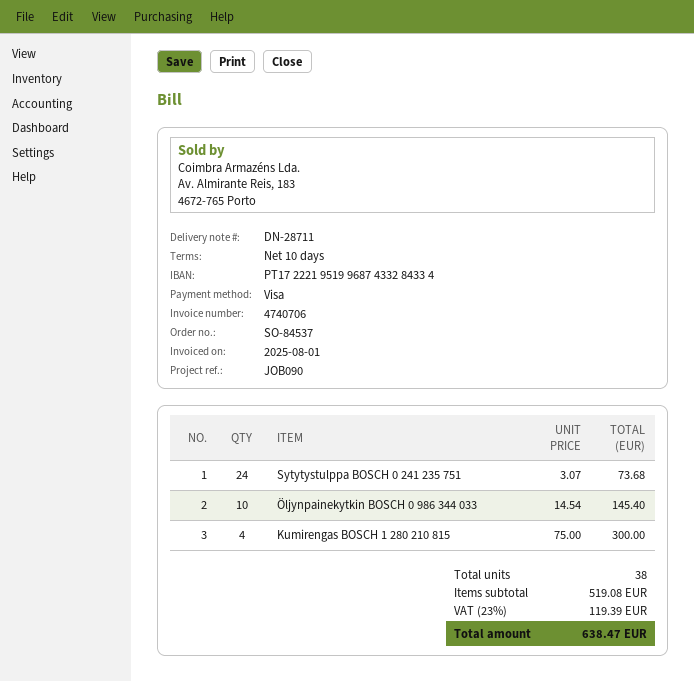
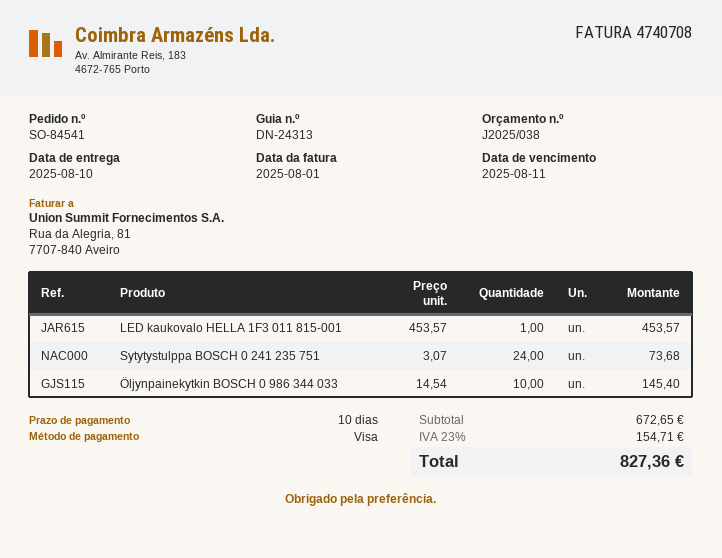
order number: SO-84537 -> SO-84541
delivery note number: DN-28711 -> DN-24313
invoice number: 4740706 -> 4740708
Kumirengas BOSCH 1 280 210 815: 4 x 75.00 = 300.00 -> none
LED kaukovalo HELLA 1F3 011 815-001: none -> 1 x 453.57 = 453.57
subtotal: 519.08 -> 672.65
tax: 23% = 119.39 -> 23% = 154.71
total: 638.47 -> 827.36

